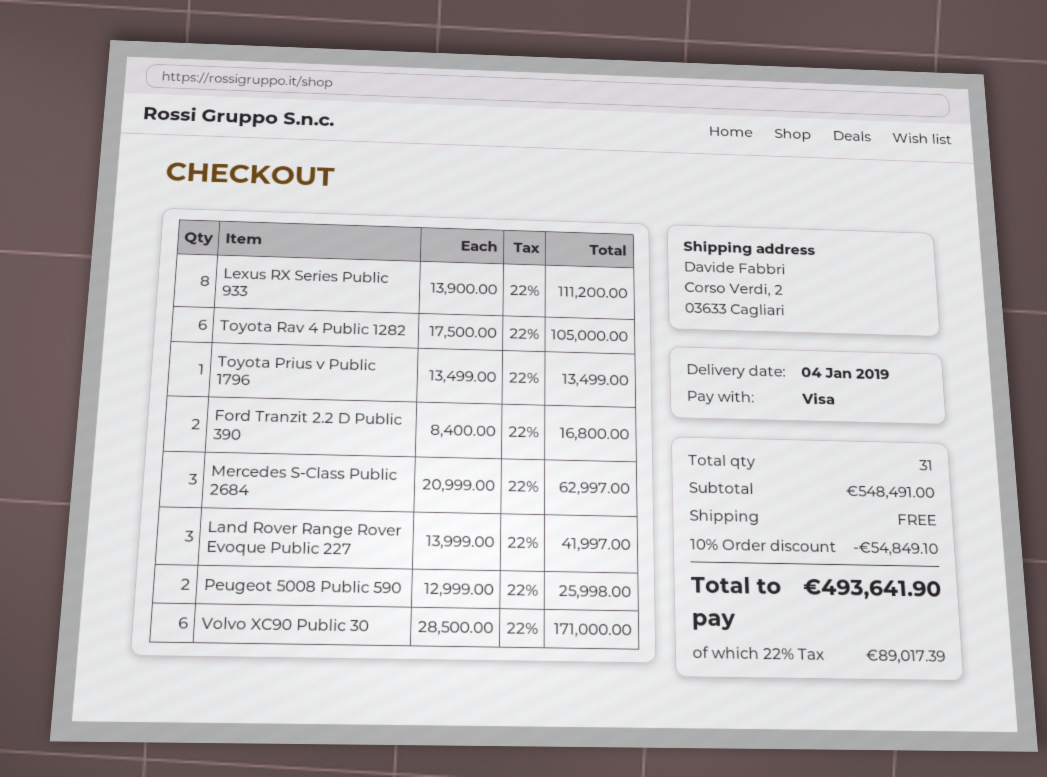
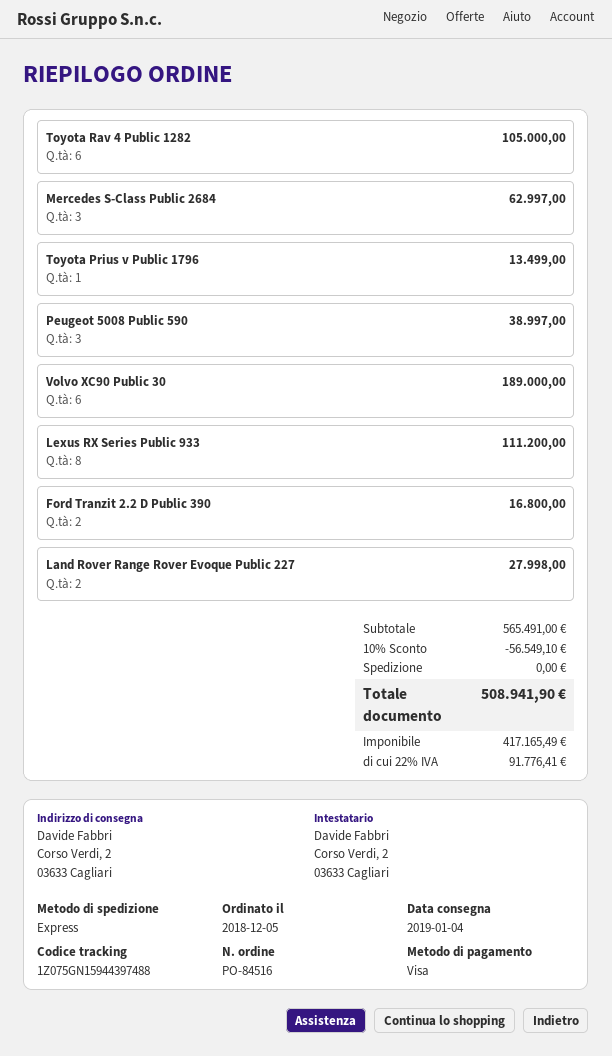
Land Rover Range Rover Evoque Public 227: 3 for 41997.00 -> 2 for 27998.00
Peugeot 5008 Public 590: 2 for 25998.00 -> 3 for 38997.00
Volvo XC90 Public 30: 6 for 171000.00 -> 6 for 189000.00
subtotal: 548491.00 -> 565491.00
discount: 10% = 54849.10 -> 10% = 56549.10
tax: 22% = 89017.39 -> 22% = 91776.41
total: 493641.90 -> 508941.90

